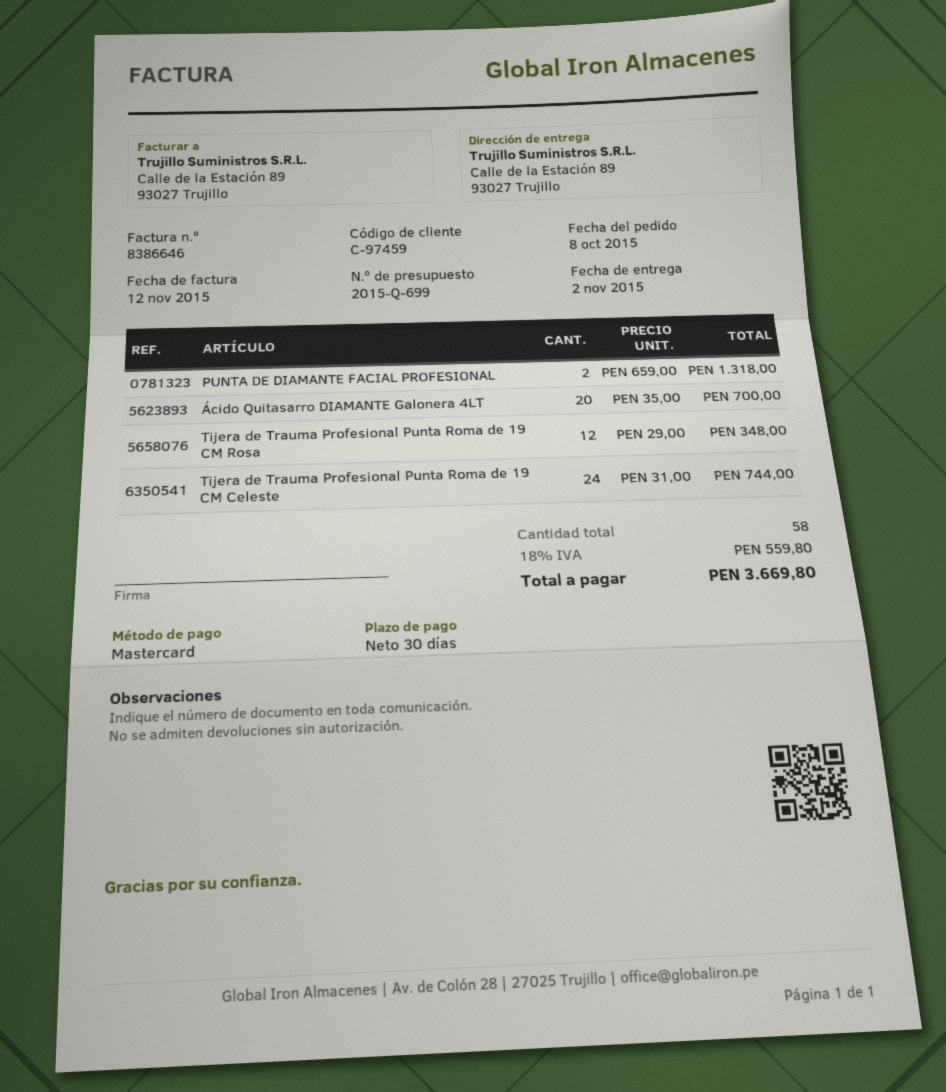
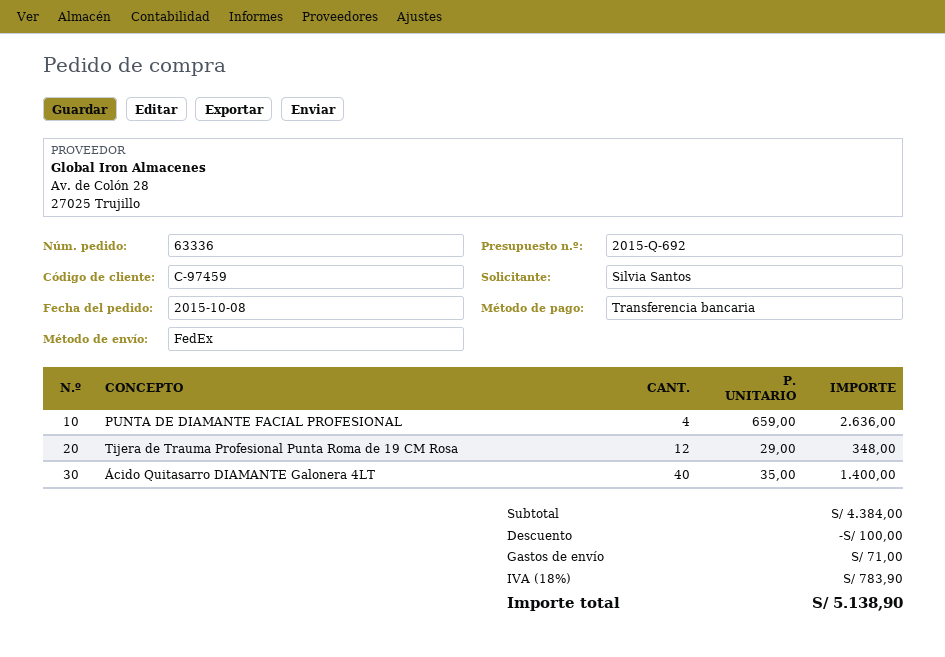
quote number: 2015-Q-699 -> 2015-Q-692
payment method: Mastercard -> bank transfer
PUNTA DE DIAMANTE FACIAL PROFESIONAL: 2 x 659.00 = 1318.00 -> 4 x 659.00 = 2636.00
Ácido Quitasarro DIAMANTE Galonera 4LT: 20 x 35.00 = 700.00 -> 40 x 35.00 = 1400.00
Tijera de Trauma Profesional Punta Roma de 19 CM Celeste: 24 x 31.00 = 744.00 -> none
discount: none -> 100.00
shipping: none -> 71.00
tax: 18% = 559.80 -> 18% = 783.90
total: 3669.80 -> 5138.90

